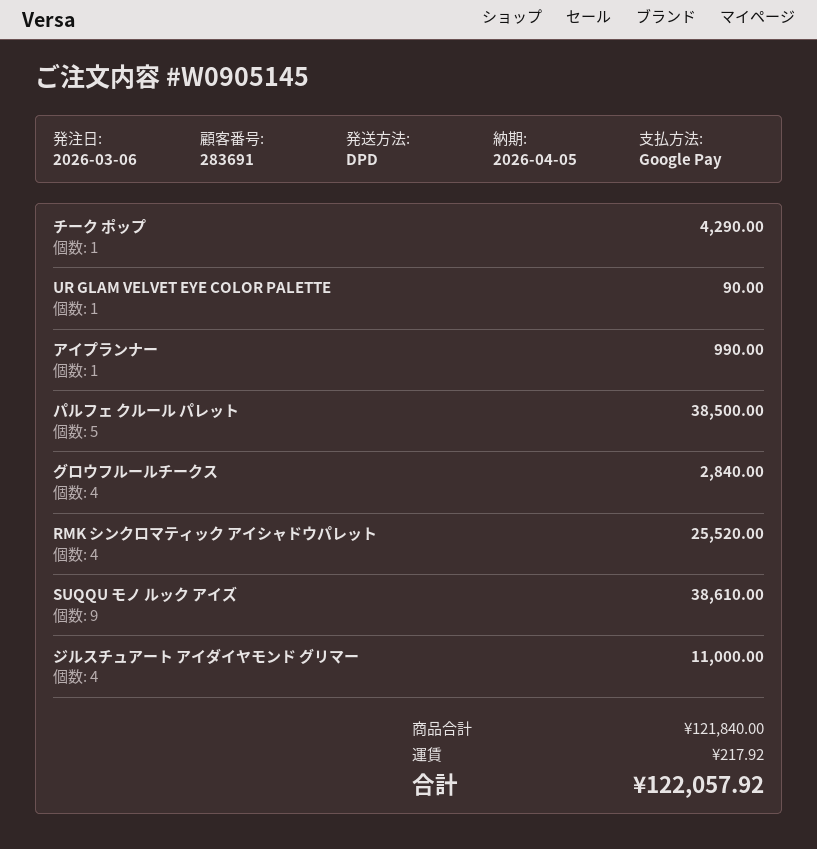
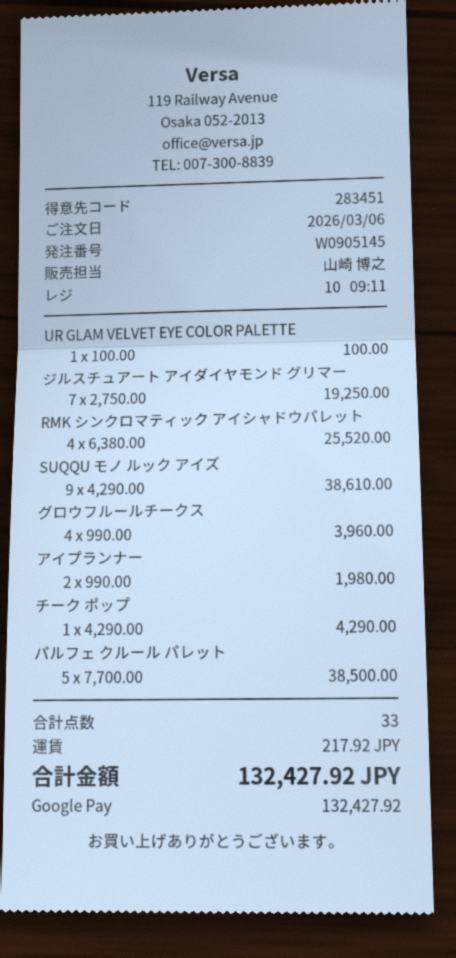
customer number: 283691 -> 283451
UR GLAM VELVET EYE COLOR PALETTE: 1 for 90.00 -> 1 for 100.00
アイプランナー: 1 for 990.00 -> 2 for 1980.00
グロウフルールチークス: 4 for 2840.00 -> 4 for 3960.00
ジルスチュアート アイダイヤモンド グリマー: 4 for 11000.00 -> 7 for 19250.00
total: 122057.92 -> 132427.92

